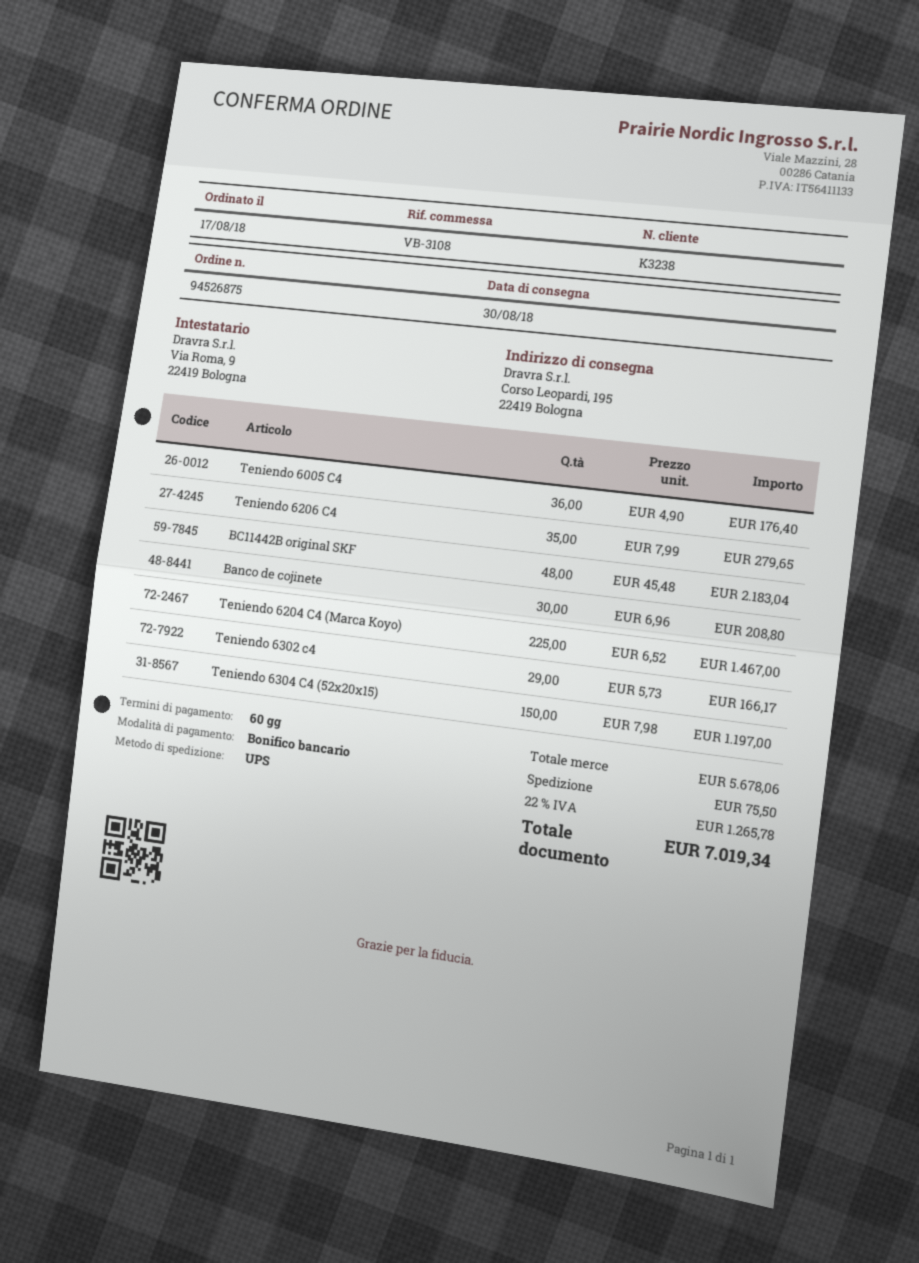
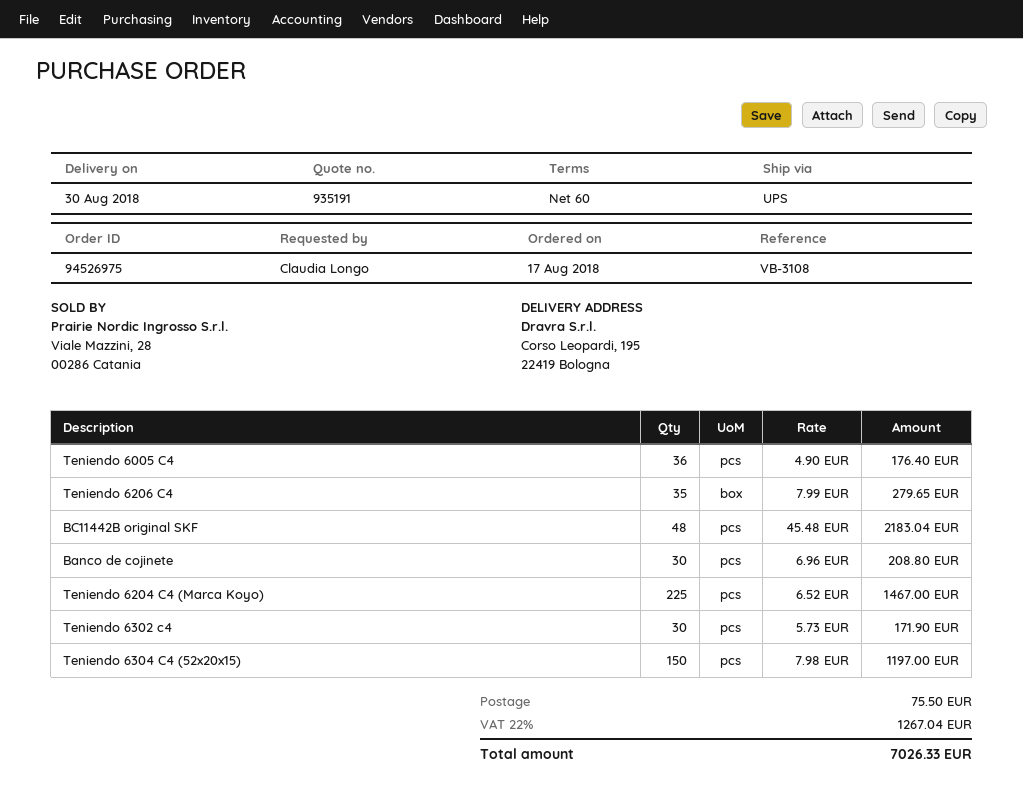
order number: 94526875 -> 94526975
Teniendo 6302 c4: 29 x 5.73 = 166.17 -> 30 x 5.73 = 171.90
tax: 22% = 1265.78 -> 22% = 1267.04
total: 7019.34 -> 7026.33

